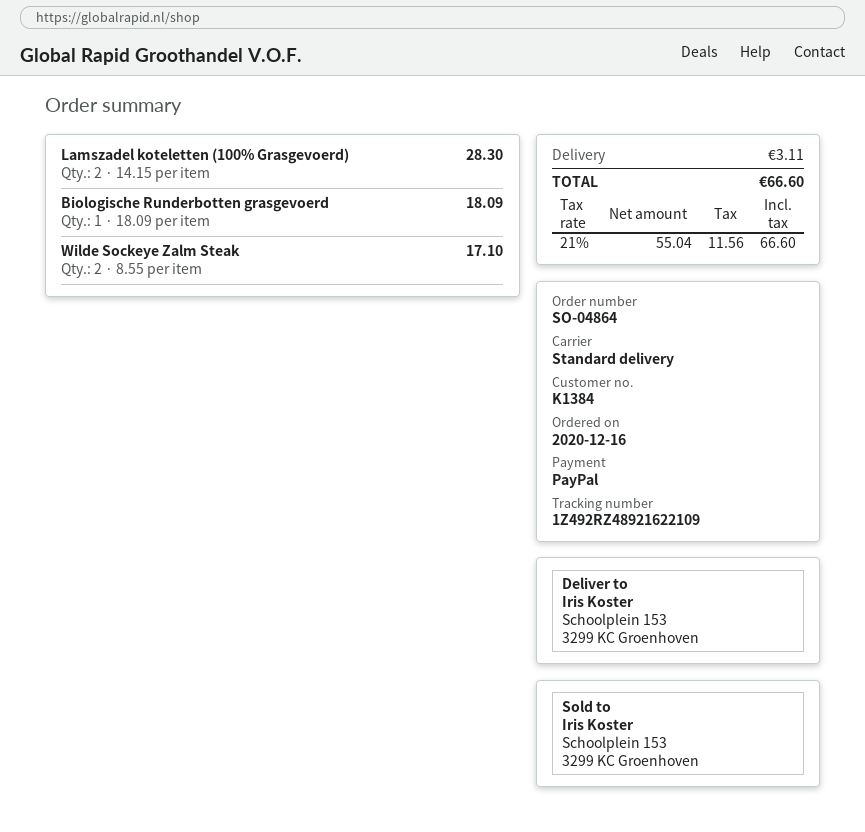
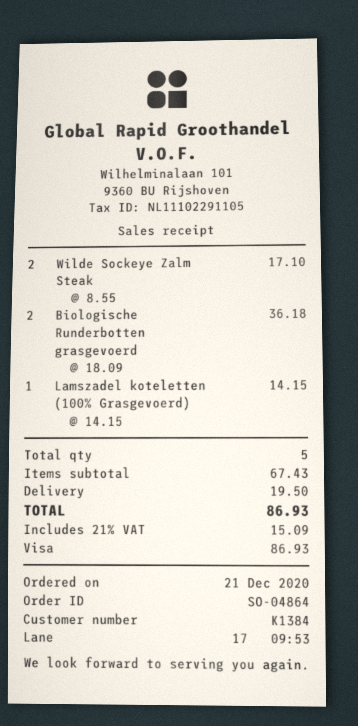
order date: 2020-12-16 -> 2020-12-21
payment method: PayPal -> Visa
Lamszadel koteletten (100% Grasgevoerd): 2 x 14.15 = 28.30 -> 1 x 14.15 = 14.15
Biologische Runderbotten grasgevoerd: 1 x 18.09 = 18.09 -> 2 x 18.09 = 36.18
shipping: 3.11 -> 19.50
tax: 21% = 11.56 -> 21% = 15.09
total: 66.60 -> 86.93

